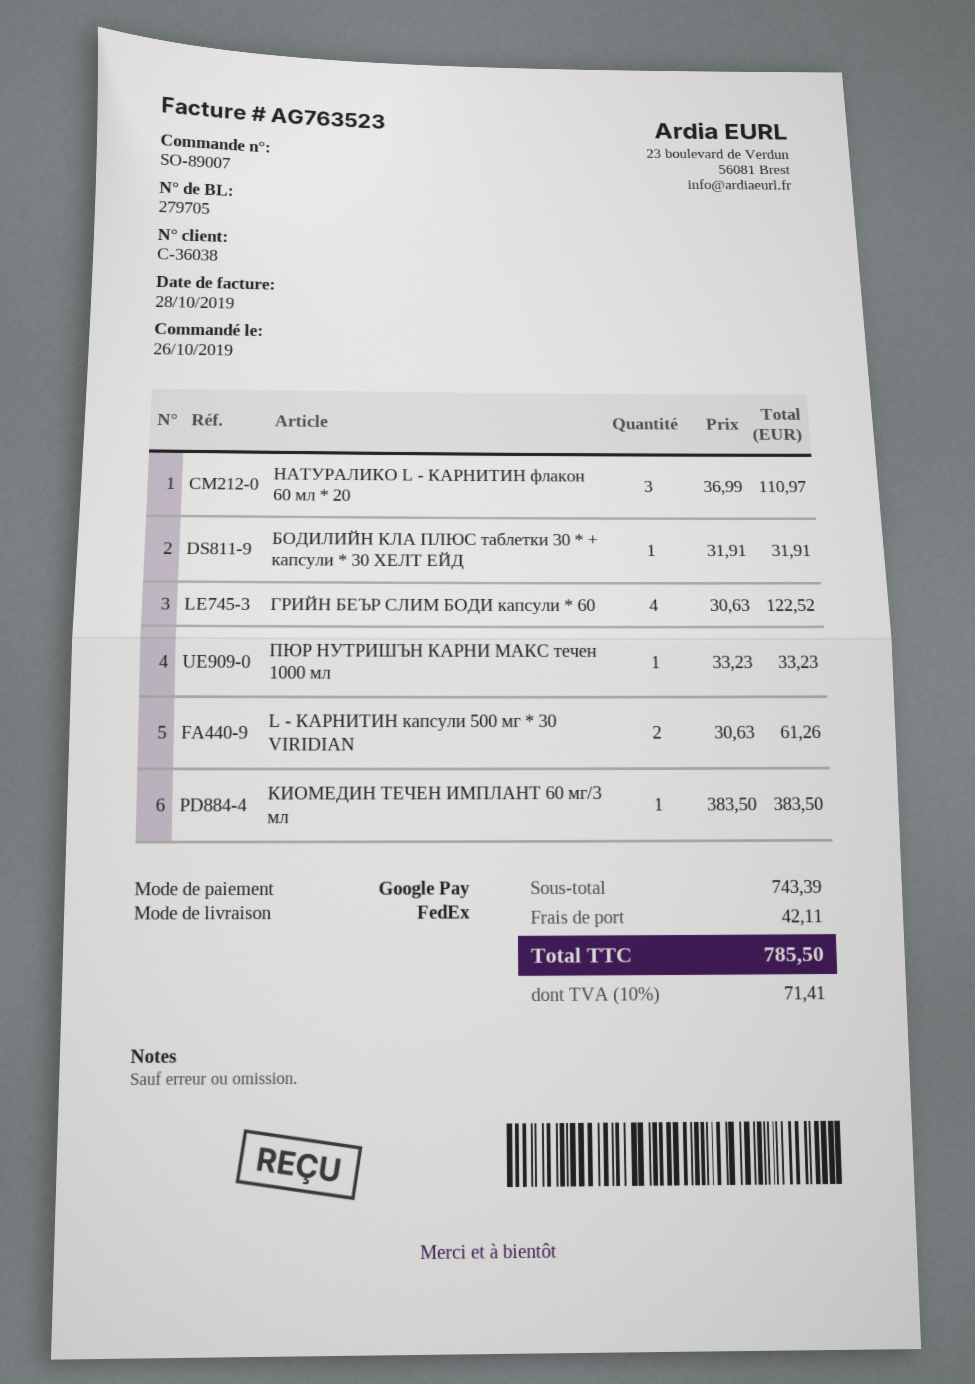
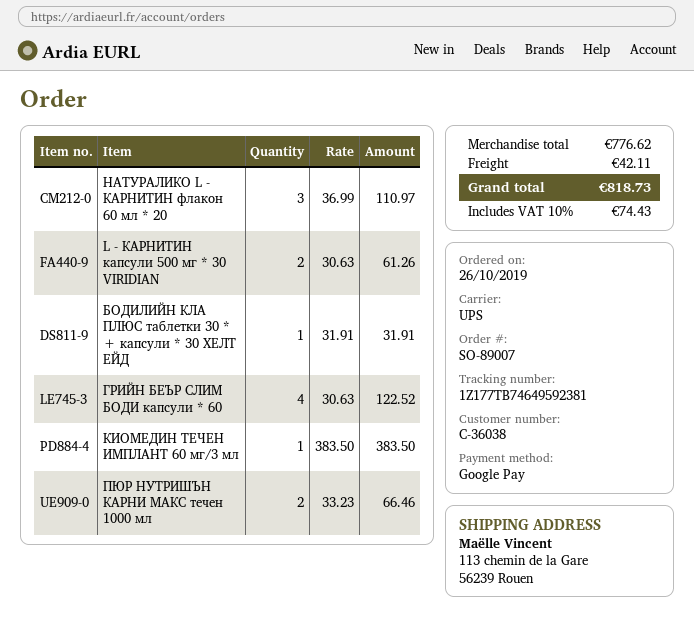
shipping method: FedEx -> UPS
ПЮР НУТРИШЪН КАРНИ МАКС течен 1000 мл: 1 x 33.23 = 33.23 -> 2 x 33.23 = 66.46
subtotal: 743.39 -> 776.62
tax: 10% = 71.41 -> 10% = 74.43
total: 785.50 -> 818.73

